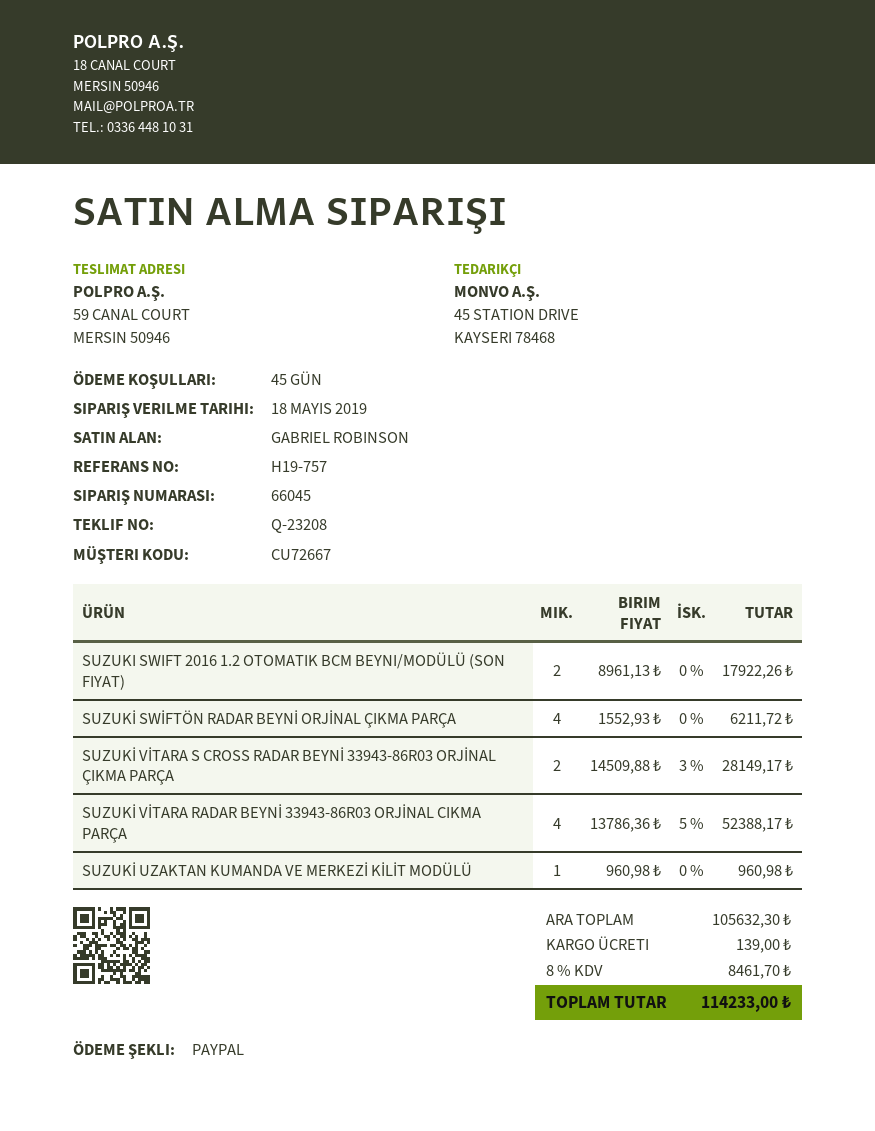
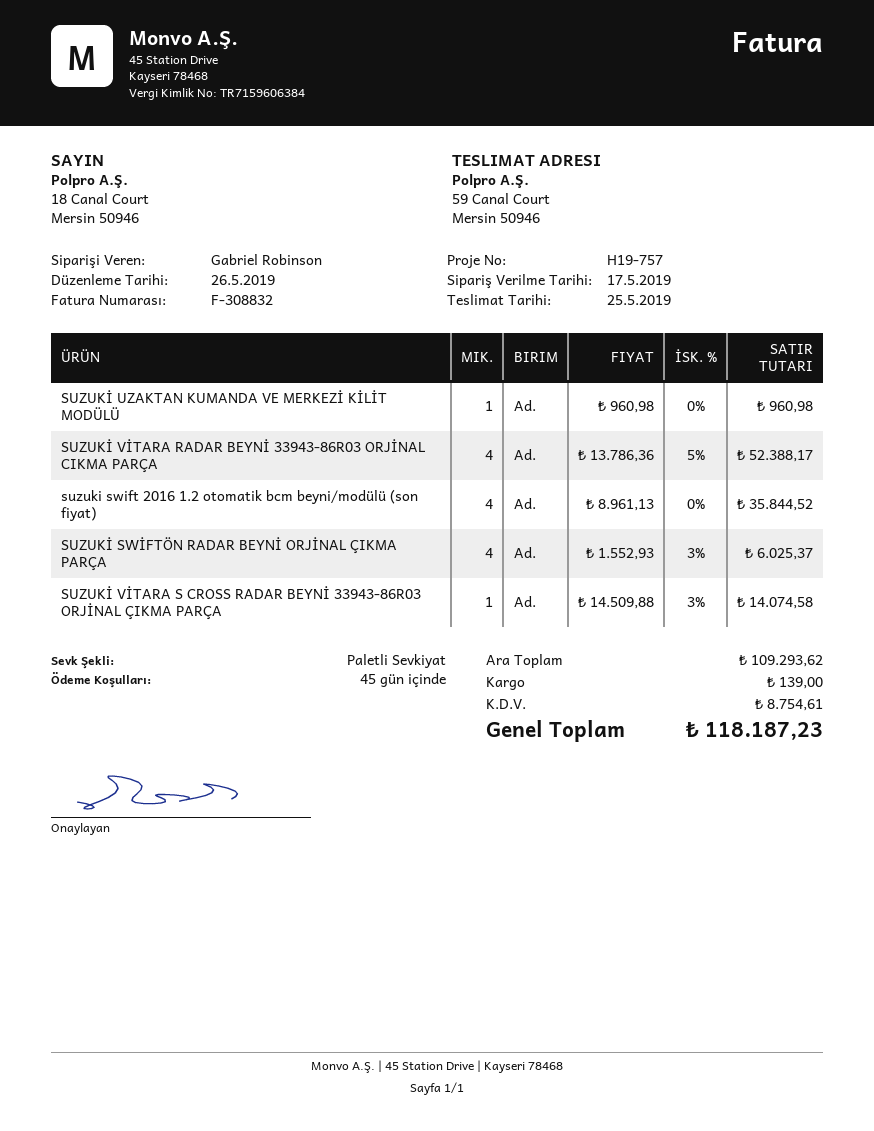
order date: 2019-05-18 -> 2019-05-17
SUZUKI SWIFT 2016 1.2 OTOMATIK BCM BEYNI/MODÜLÜ (SON FIYAT): 2 x 8961.13 = 17922.26 -> 4 x 8961.13 = 35844.52
SUZUKİ SWİFTÖN RADAR BEYNİ ORJİNAL ÇIKMA PARÇA: 4 x 1552.93 = 6211.72 -> 4 x 1552.93 - 3% = 6025.37
SUZUKİ VİTARA S CROSS RADAR BEYNİ 33943-86R03 ORJİNAL ÇIKMA PARÇA: 2 x 14509.88 - 3% = 28149.17 -> 1 x 14509.88 - 3% = 14074.58
subtotal: 105632.30 -> 109293.62
tax: 8461.70 -> 8754.61
total: 114233.00 -> 118187.23

